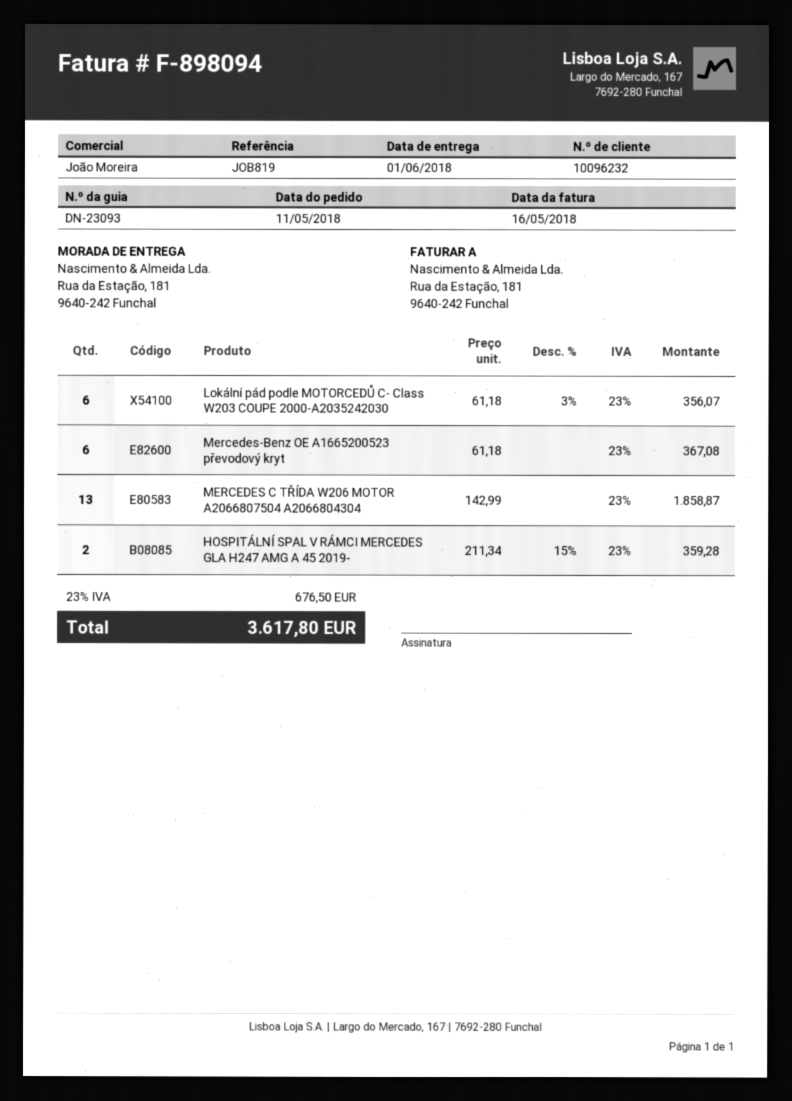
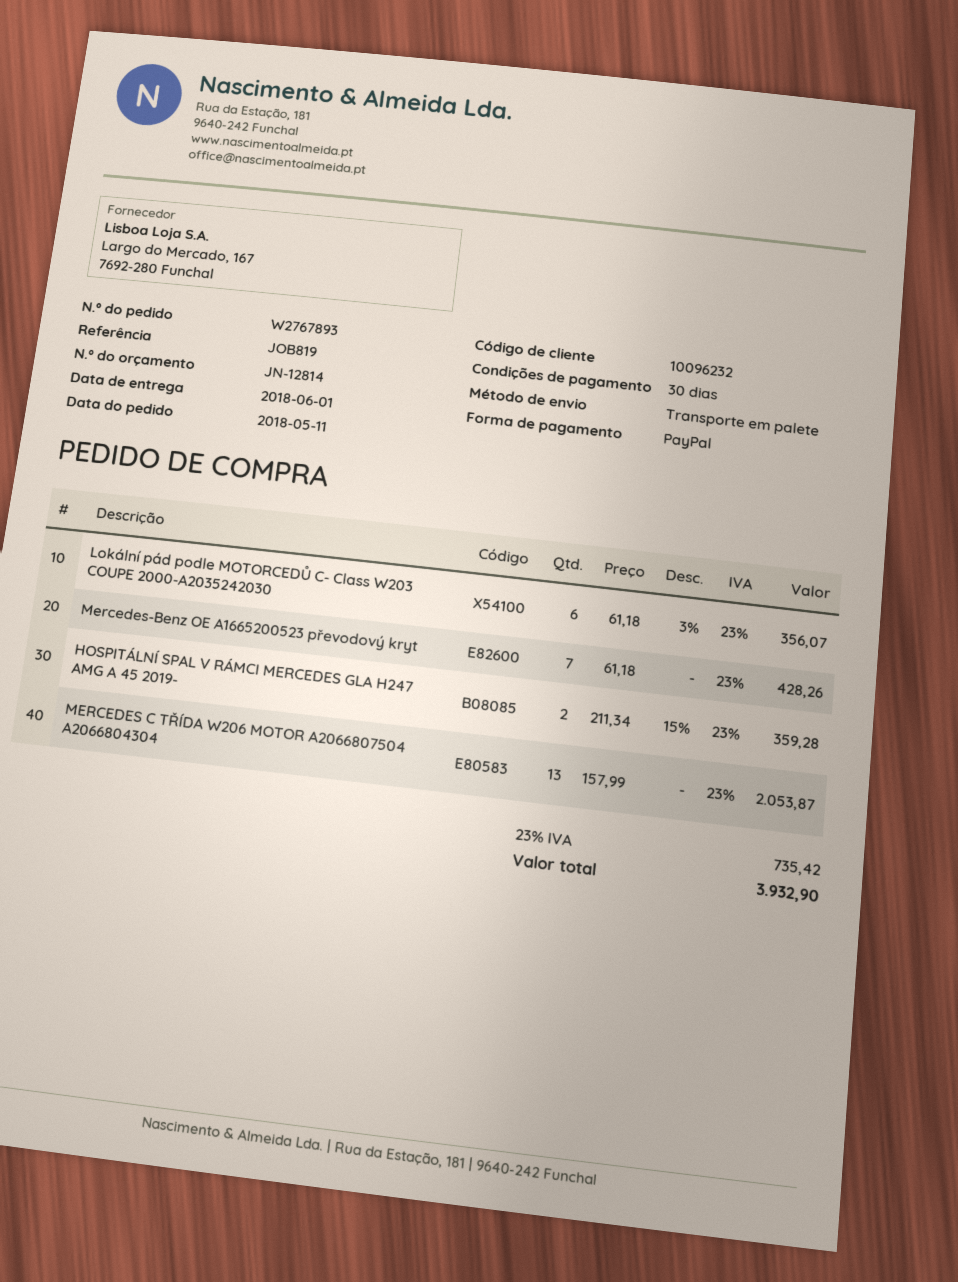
Mercedes-Benz OE A1665200523 převodový kryt: 6 x 61.18 = 367.08 -> 7 x 61.18 = 428.26
MERCEDES C TŘÍDA W206 MOTOR A2066807504 A2066804304: 13 x 142.99 = 1858.87 -> 13 x 157.99 = 2053.87
tax: 23% = 676.50 -> 23% = 735.42
total: 3617.80 -> 3932.90

